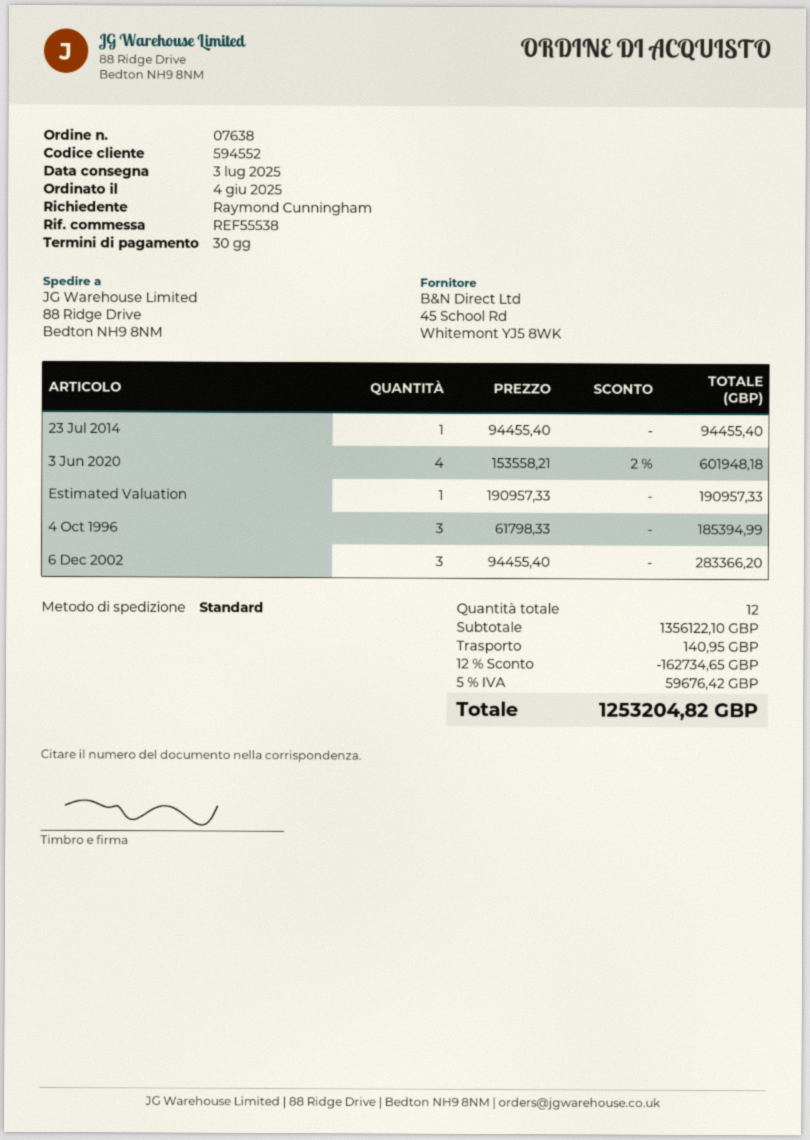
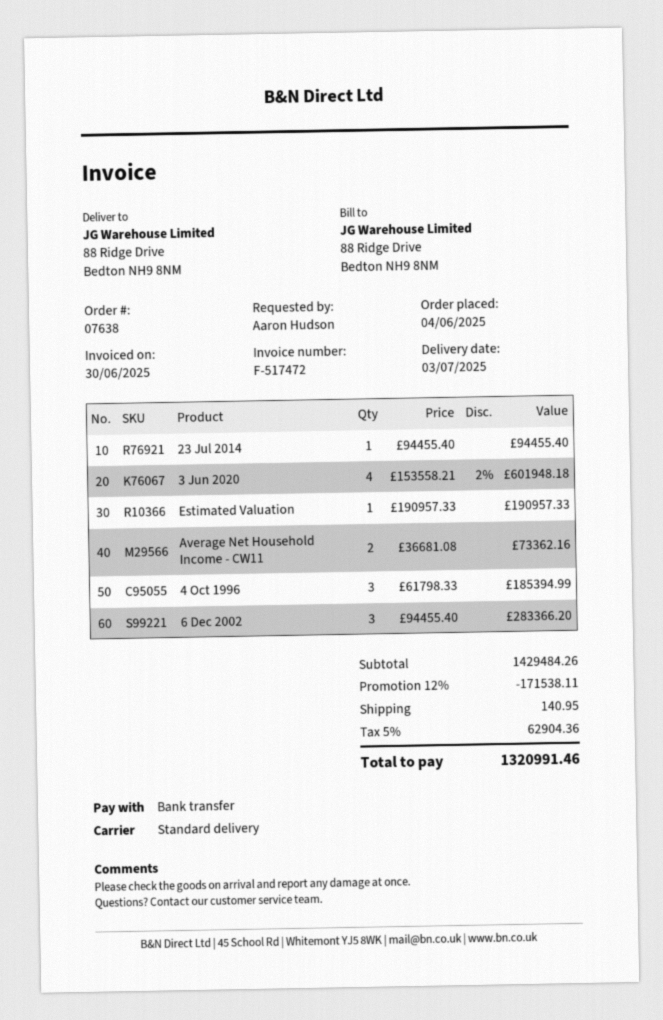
ordered by: Raymond Cunningham -> Aaron Hudson
Average Net Household Income - CW11: none -> 2 x 36681.08 = 73362.16
subtotal: 1356122.10 -> 1429484.26
discount: 12% = 162734.65 -> 12% = 171538.11
tax: 5% = 59676.42 -> 5% = 62904.36
total: 1253204.82 -> 1320991.46

